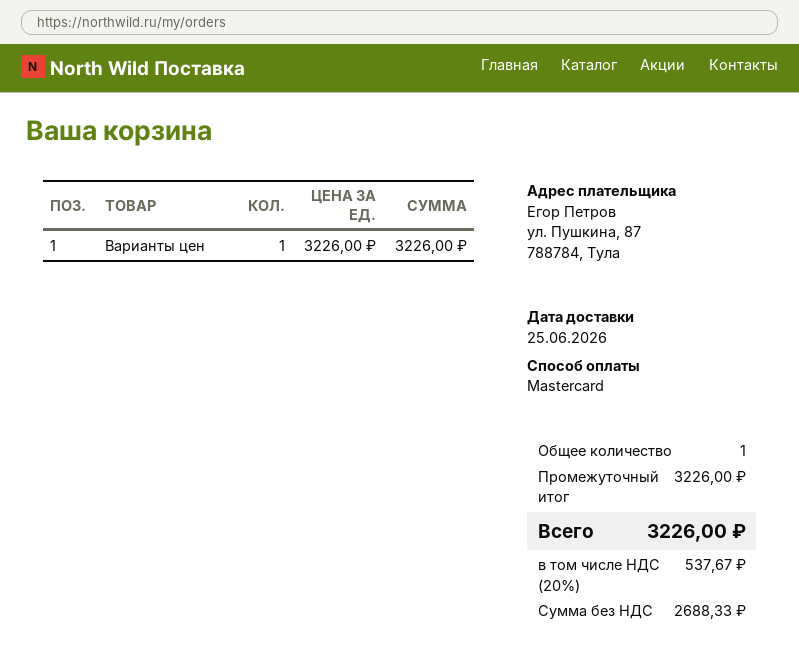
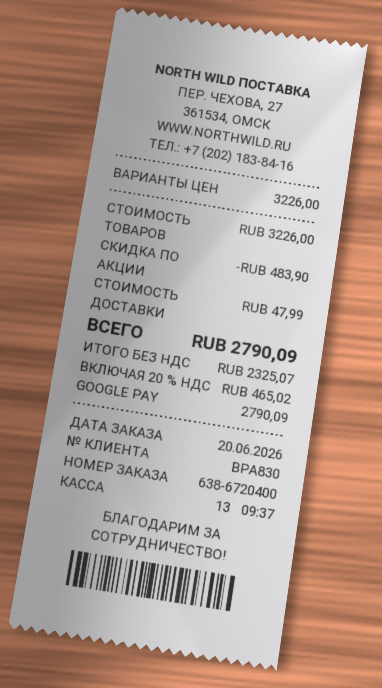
payment method: Mastercard -> Google Pay
discount: none -> 483.90
shipping: none -> 47.99
net: 2688.33 -> 2325.07
tax: 20% = 537.67 -> 20% = 465.02
total: 3226.00 -> 2790.09

